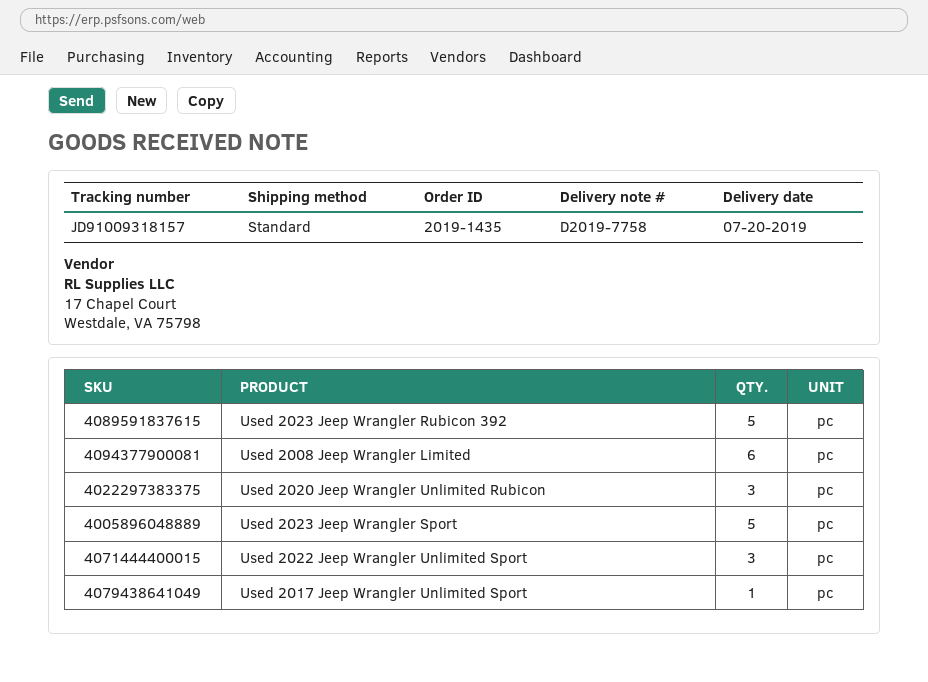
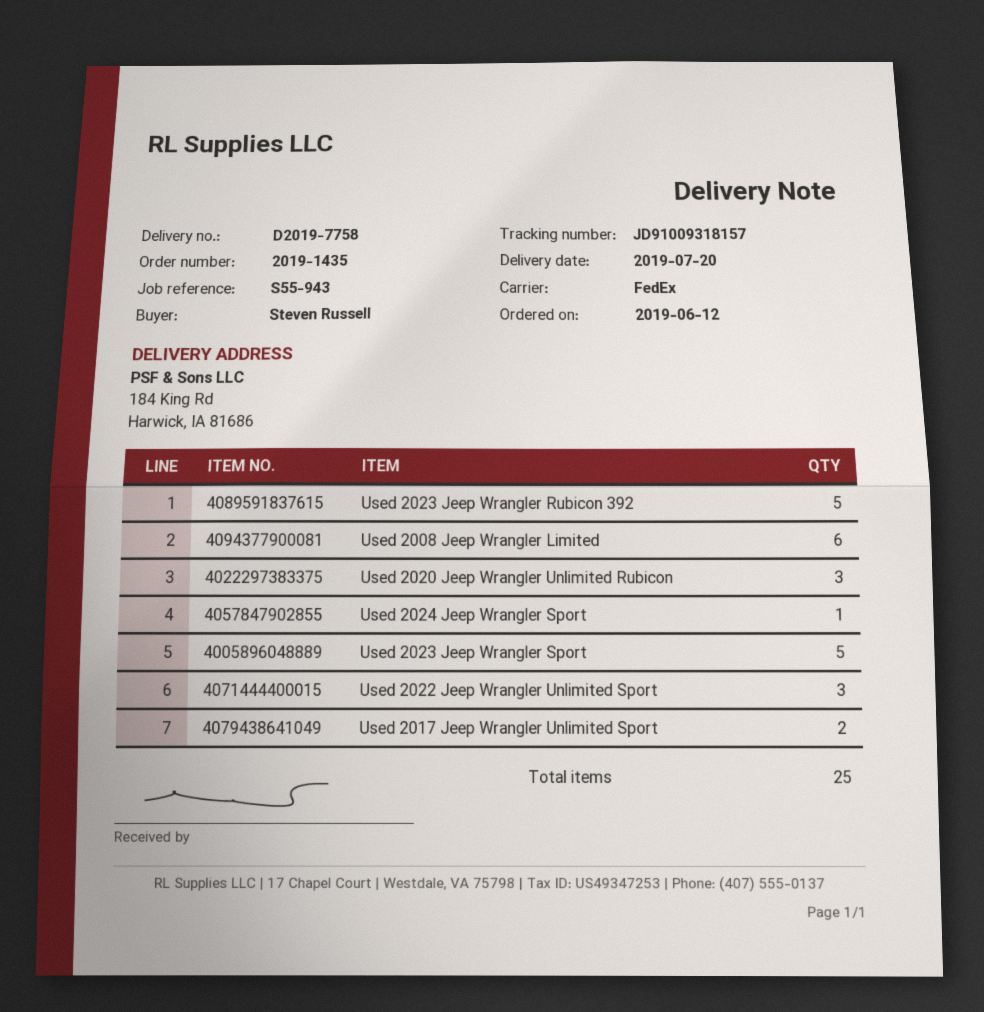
shipping method: standard -> FedEx
Used 2017 Jeep Wrangler Unlimited Sport: 1 -> 2
Used 2024 Jeep Wrangler Sport: none -> 1

